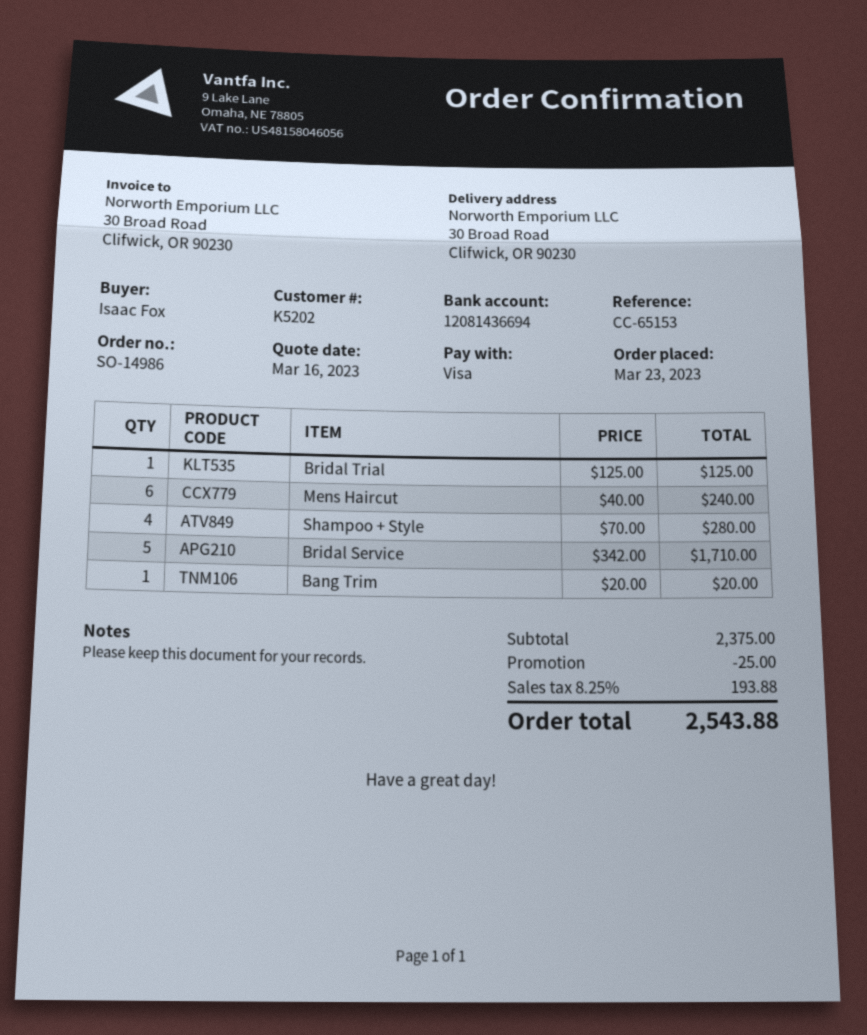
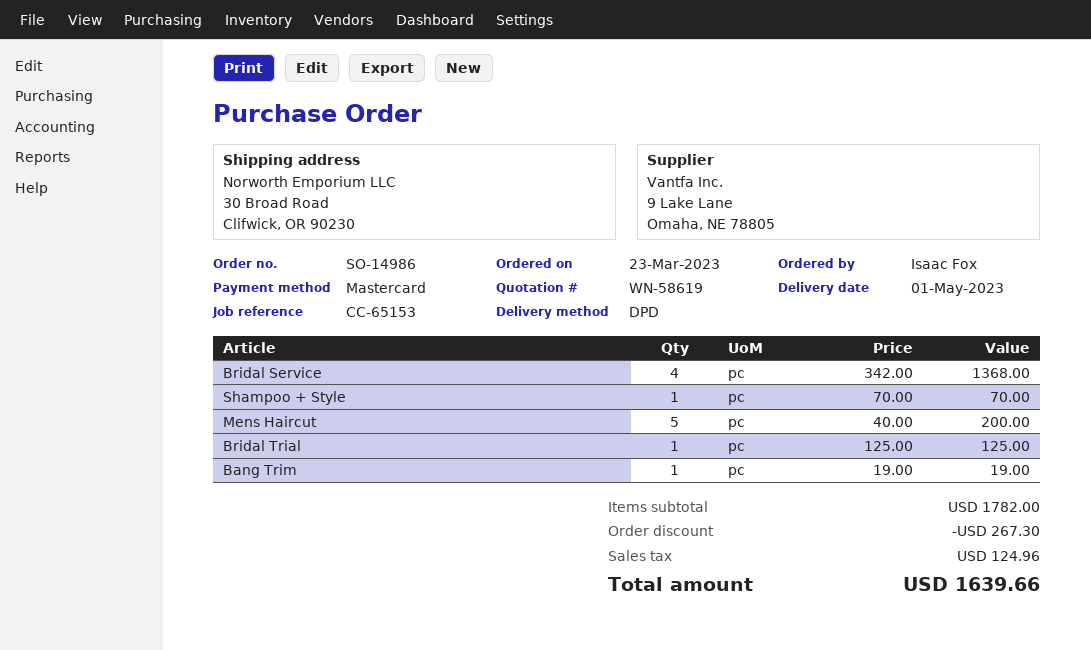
payment method: Visa -> Mastercard
Mens Haircut: 6 x 40.00 = 240.00 -> 5 x 40.00 = 200.00
Shampoo + Style: 4 x 70.00 = 280.00 -> 1 x 70.00 = 70.00
Bridal Service: 5 x 342.00 = 1710.00 -> 4 x 342.00 = 1368.00
Bang Trim: 1 x 20.00 = 20.00 -> 1 x 19.00 = 19.00
subtotal: 2375.00 -> 1782.00
discount: 25.00 -> 267.30
tax: 193.88 -> 124.96
total: 2543.88 -> 1639.66

